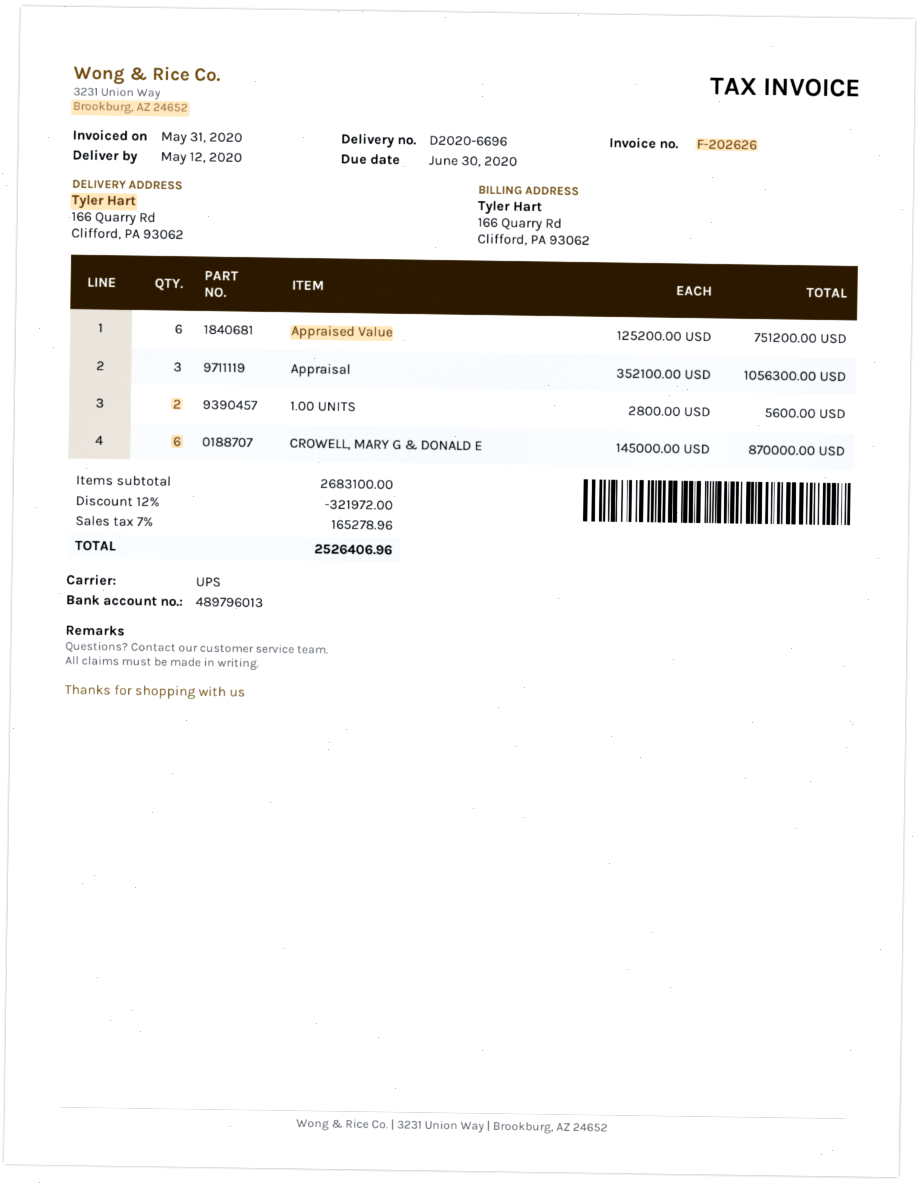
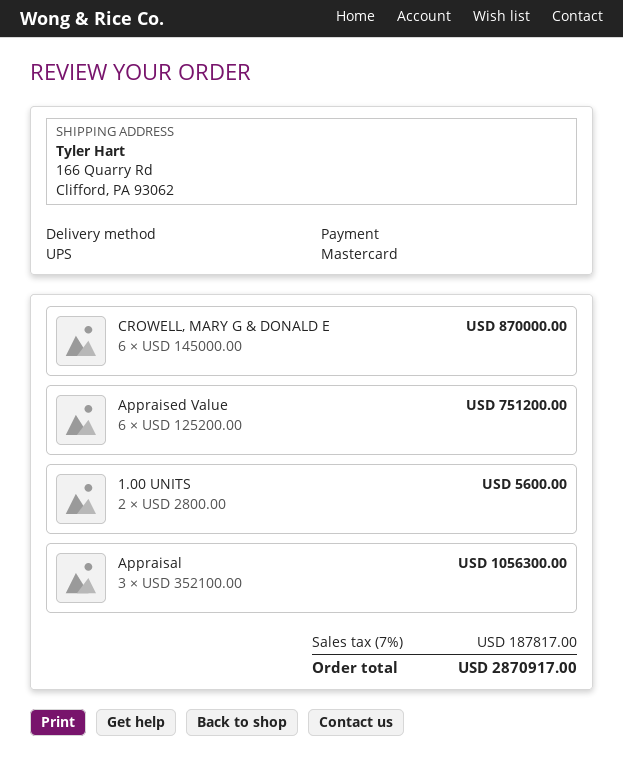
discount: 12% = 321972.00 -> none
tax: 7% = 165278.96 -> 7% = 187817.00
total: 2526406.96 -> 2870917.00

